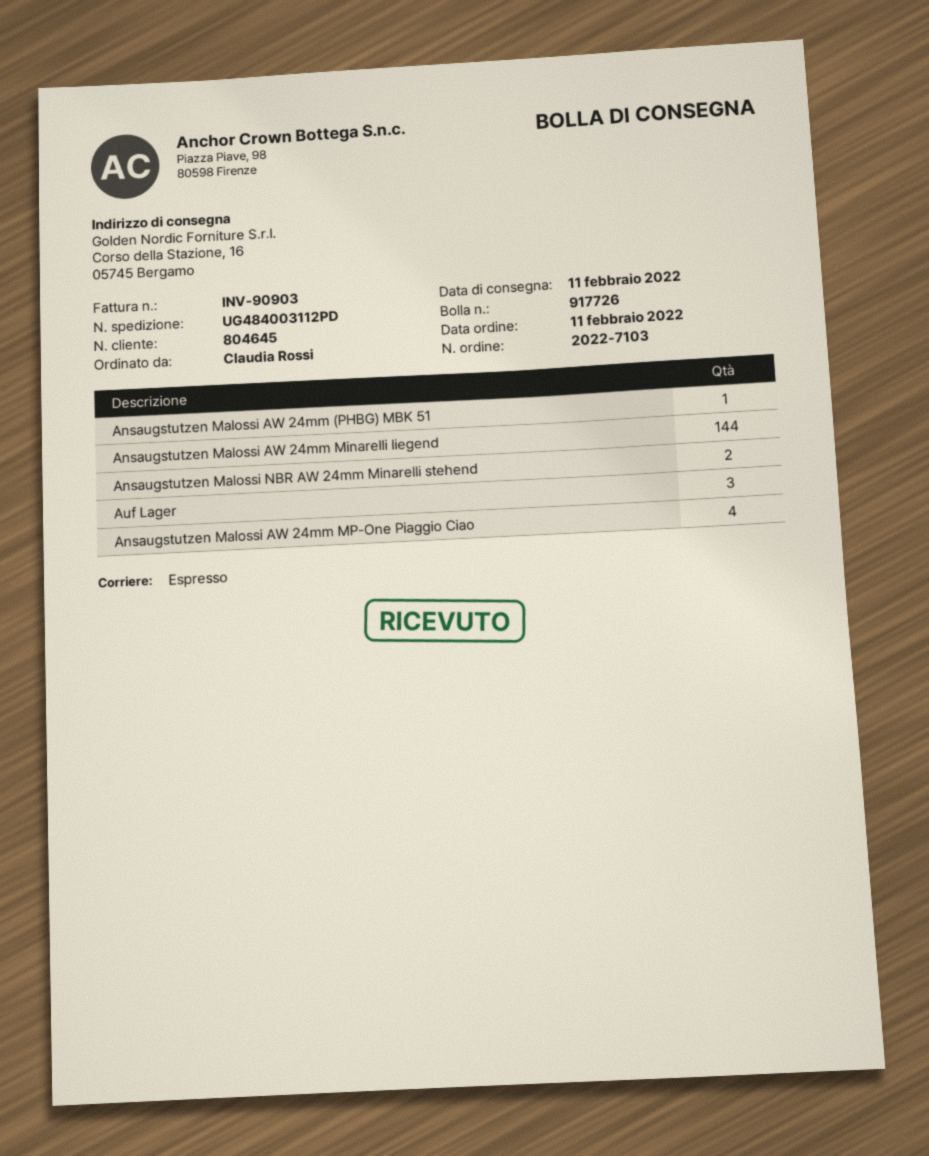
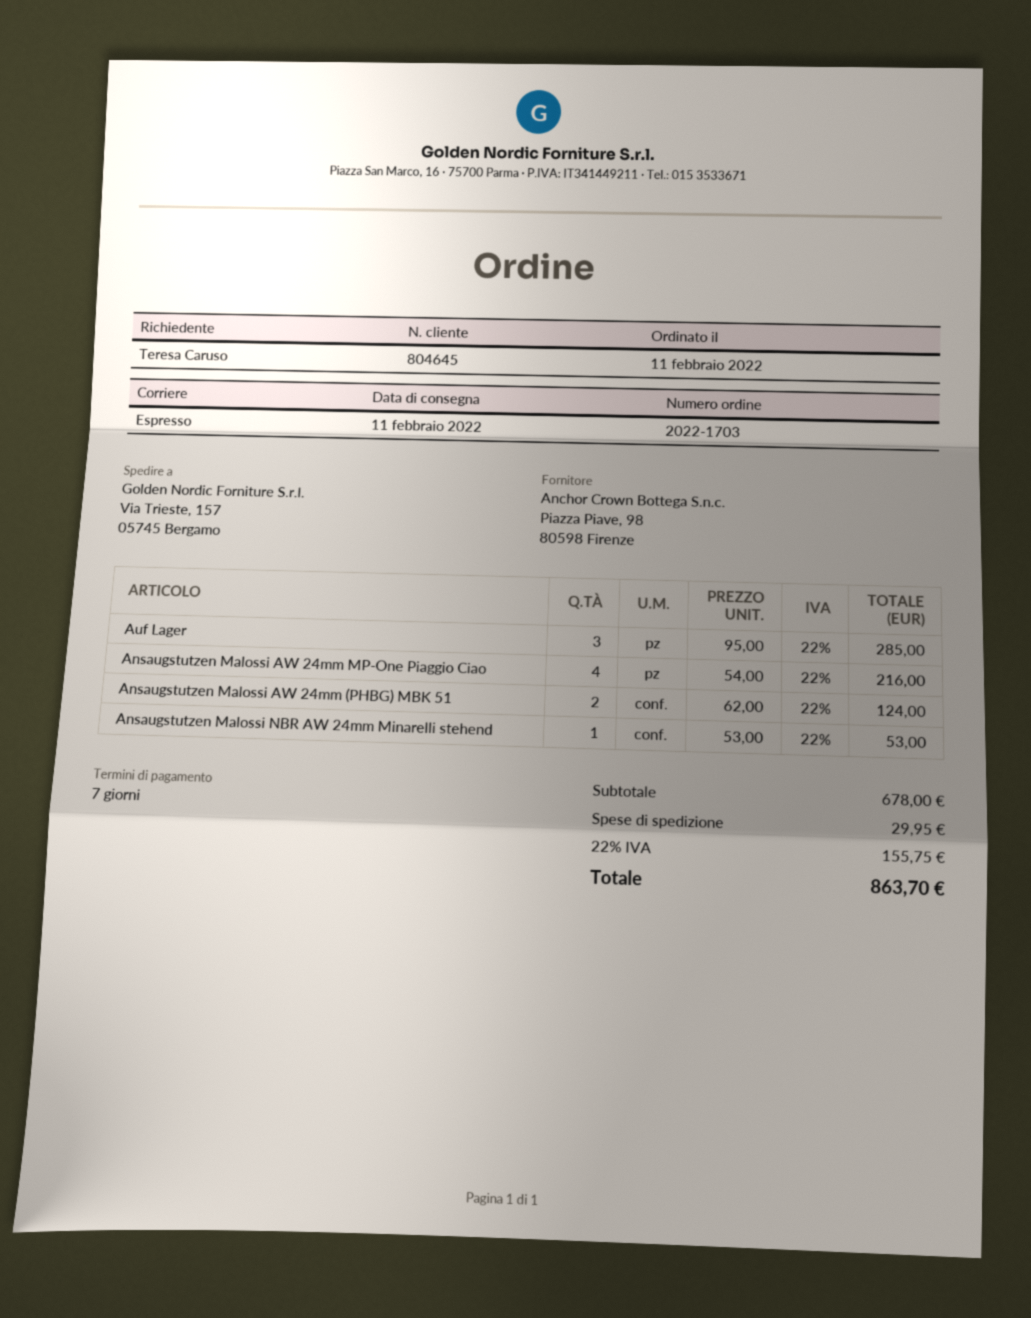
order number: 2022-7103 -> 2022-1703
ordered by: Claudia Rossi -> Teresa Caruso
ship to: Corso della Stazione, 16, 05745 Bergamo -> Via Trieste, 157, 05745 Bergamo
Ansaugstutzen Malossi AW 24mm (PHBG) MBK 51: 1 -> 2
Ansaugstutzen Malossi AW 24mm Minarelli liegend: 144 -> none
Ansaugstutzen Malossi NBR AW 24mm Minarelli stehend: 2 -> 1

